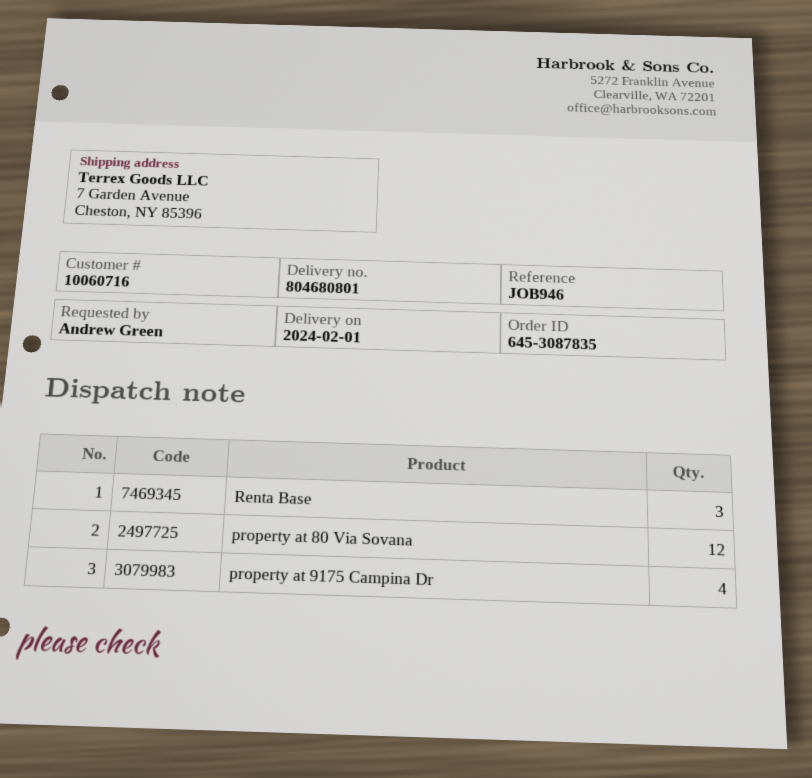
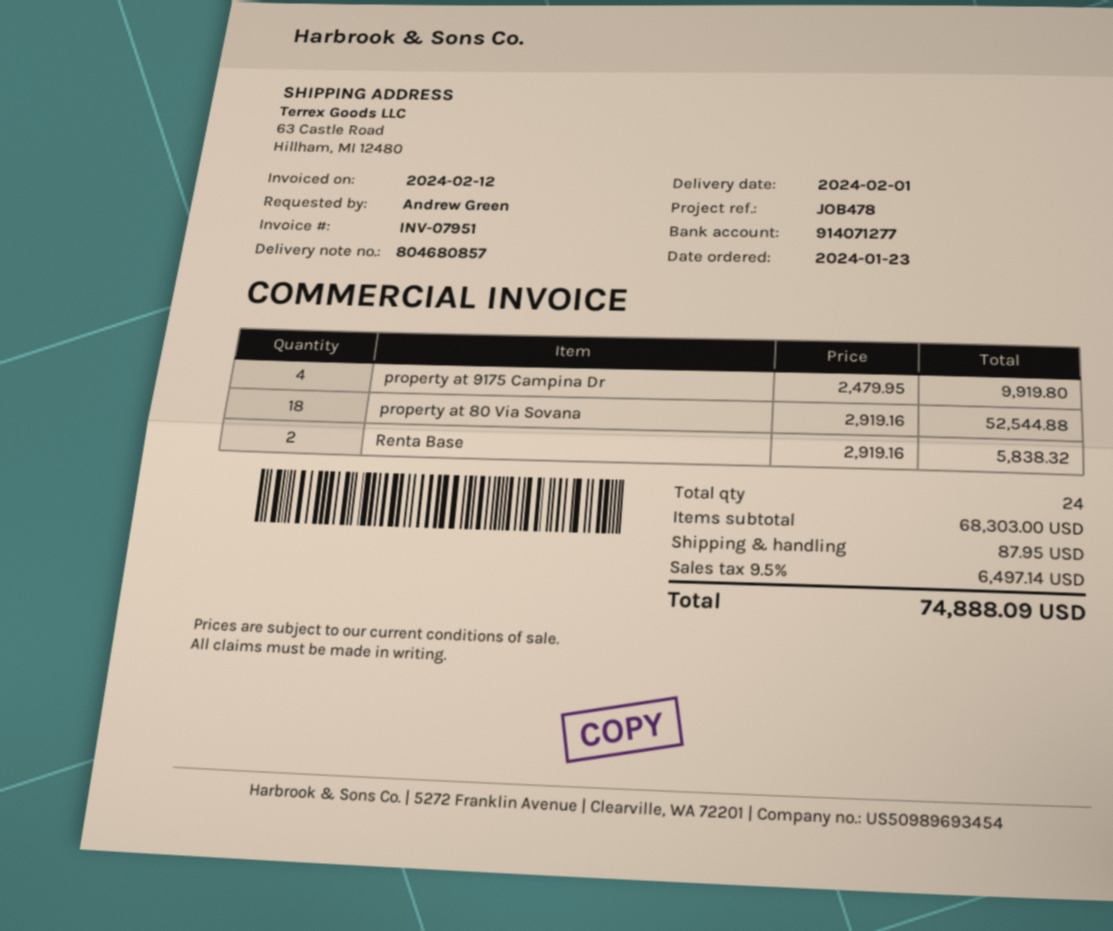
delivery note number: 804680801 -> 804680857
reference: JOB946 -> JOB478
ship to: 7 Garden Avenue, Cheston, NY 85396 -> 63 Castle Road, Hillham, MI 12480
Renta Base: 3 -> 2
property at 80 Via Sovana: 12 -> 18

